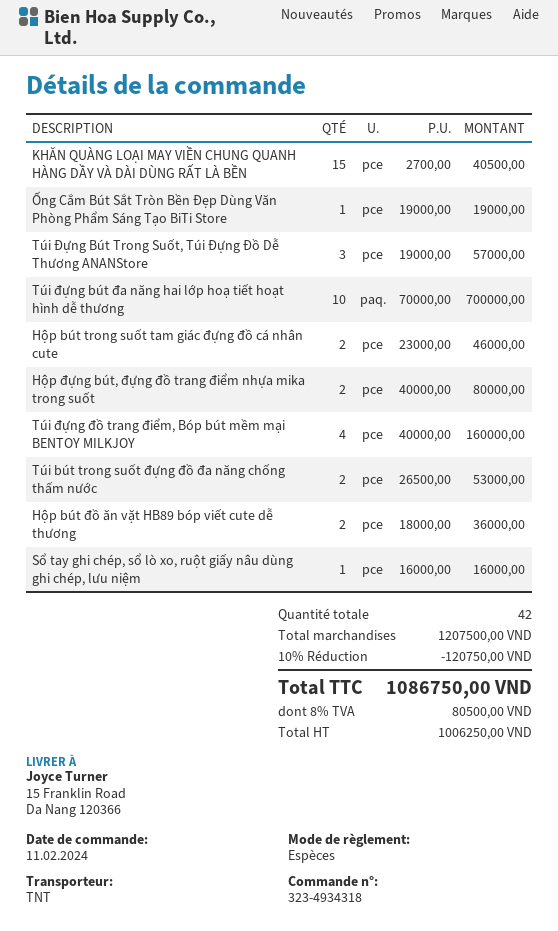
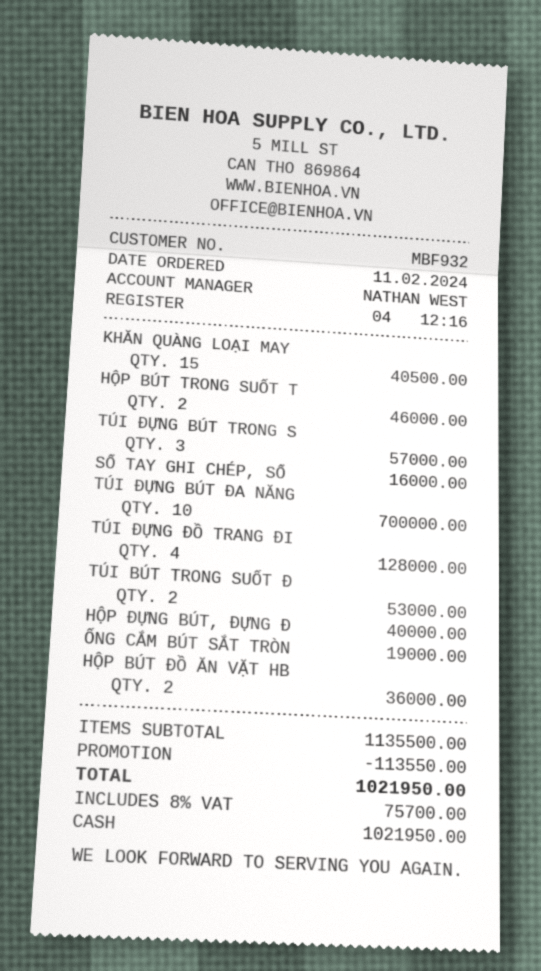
Hộp đựng bút, đựng đồ trang điểm nhựa mika trong suốt: 2 for 80000.00 -> 1 for 40000.00
Túi đựng đồ trang điểm, Bóp bút mềm mại BENTOY MILKJOY: 4 for 160000.00 -> 4 for 128000.00
subtotal: 1207500.00 -> 1135500.00
discount: 120750.00 -> 113550.00
tax: 8% = 80500.00 -> 8% = 75700.00
total: 1086750.00 -> 1021950.00

